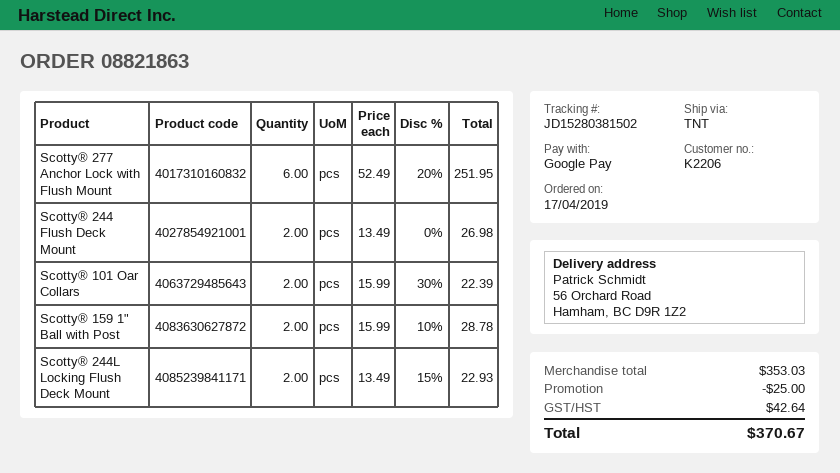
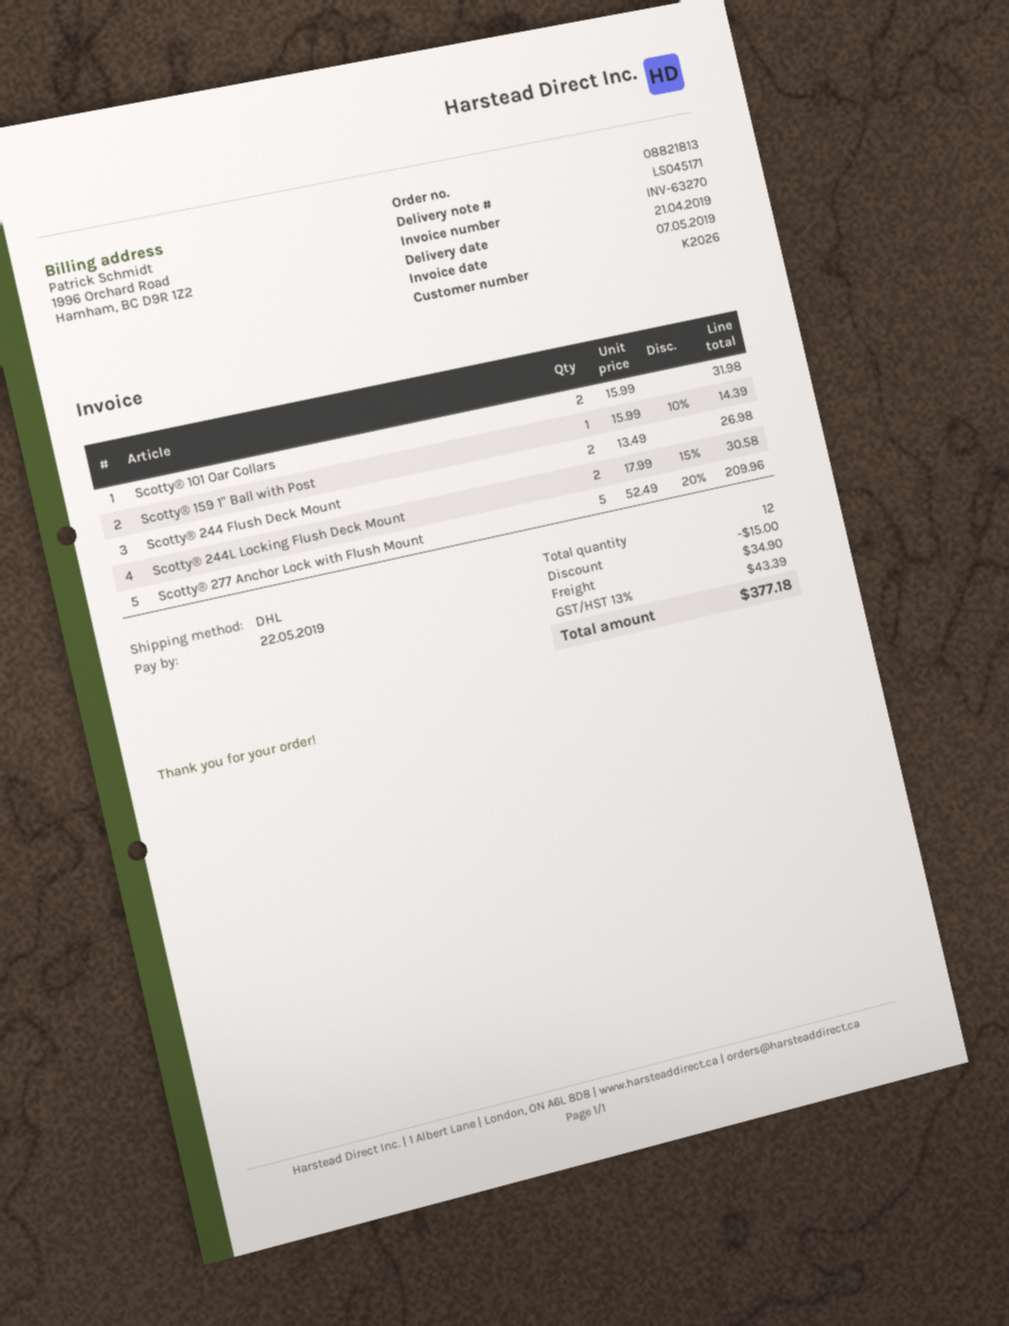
order number: 08821863 -> 08821813
customer number: K2206 -> K2026
shipping method: TNT -> DHL
Scotty® 277 Anchor Lock with Flush Mount: 6 x 52.49 - 20% = 251.95 -> 5 x 52.49 - 20% = 209.96
Scotty® 101 Oar Collars: 2 x 15.99 - 30% = 22.39 -> 2 x 15.99 = 31.98
Scotty® 159 1" Ball with Post: 2 x 15.99 - 10% = 28.78 -> 1 x 15.99 - 10% = 14.39
Scotty® 244L Locking Flush Deck Mount: 2 x 13.49 - 15% = 22.93 -> 2 x 17.99 - 15% = 30.58
discount: 25.00 -> 15.00
shipping: none -> 34.90
tax: 42.64 -> 43.39
total: 370.67 -> 377.18

